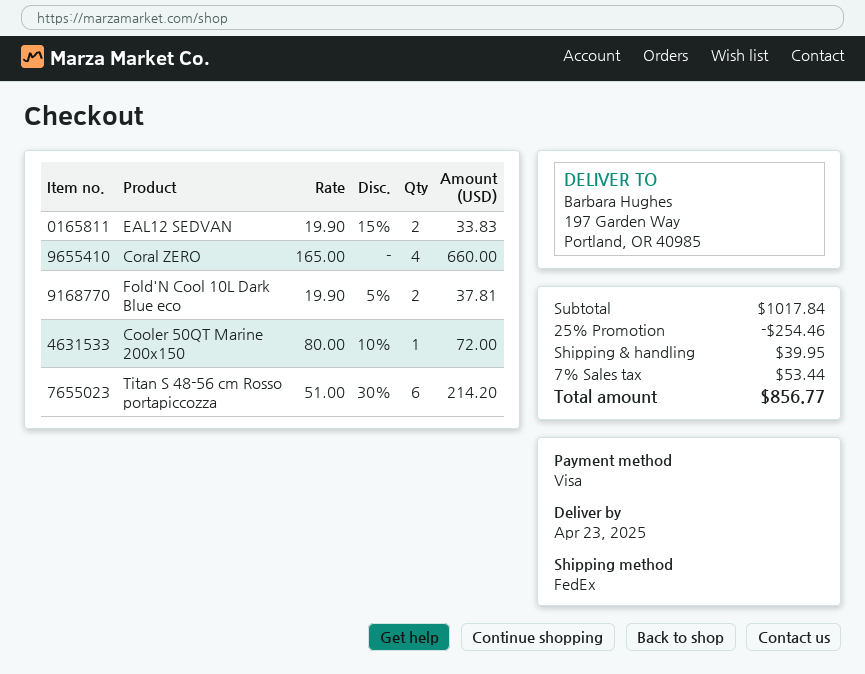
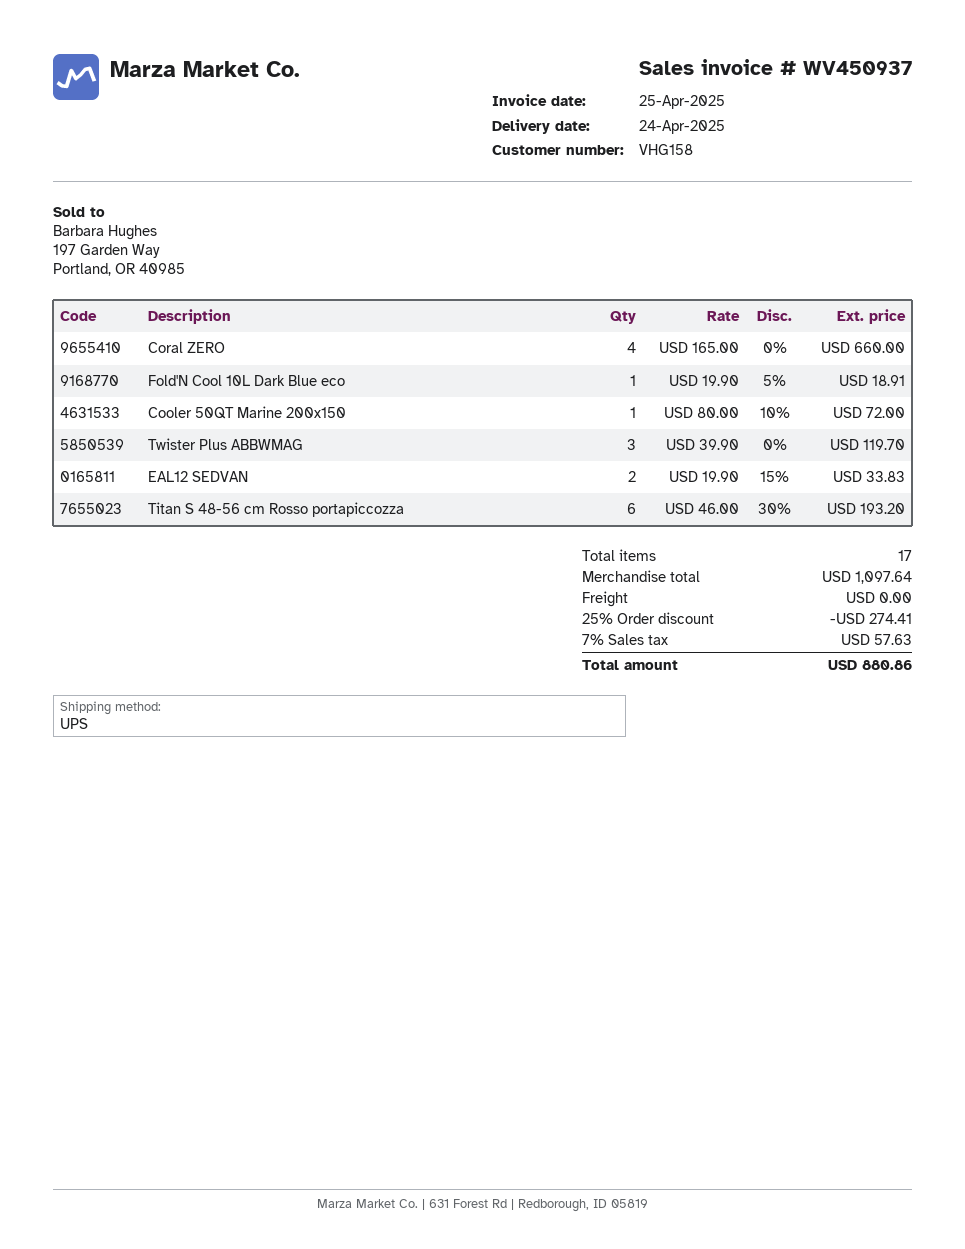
delivery date: 2025-04-23 -> 2025-04-24
shipping method: FedEx -> UPS
Fold'N Cool 10L Dark Blue eco: 2 x 19.90 - 5% = 37.81 -> 1 x 19.90 - 5% = 18.91
Titan S 48-56 cm Rosso portapiccozza: 6 x 51.00 - 30% = 214.20 -> 6 x 46.00 - 30% = 193.20
Twister Plus ABBWMAG: none -> 3 x 39.90 = 119.70
subtotal: 1017.84 -> 1097.64
discount: 25% = 254.46 -> 25% = 274.41
shipping: 39.95 -> 0.00
tax: 7% = 53.44 -> 7% = 57.63
total: 856.77 -> 880.86

